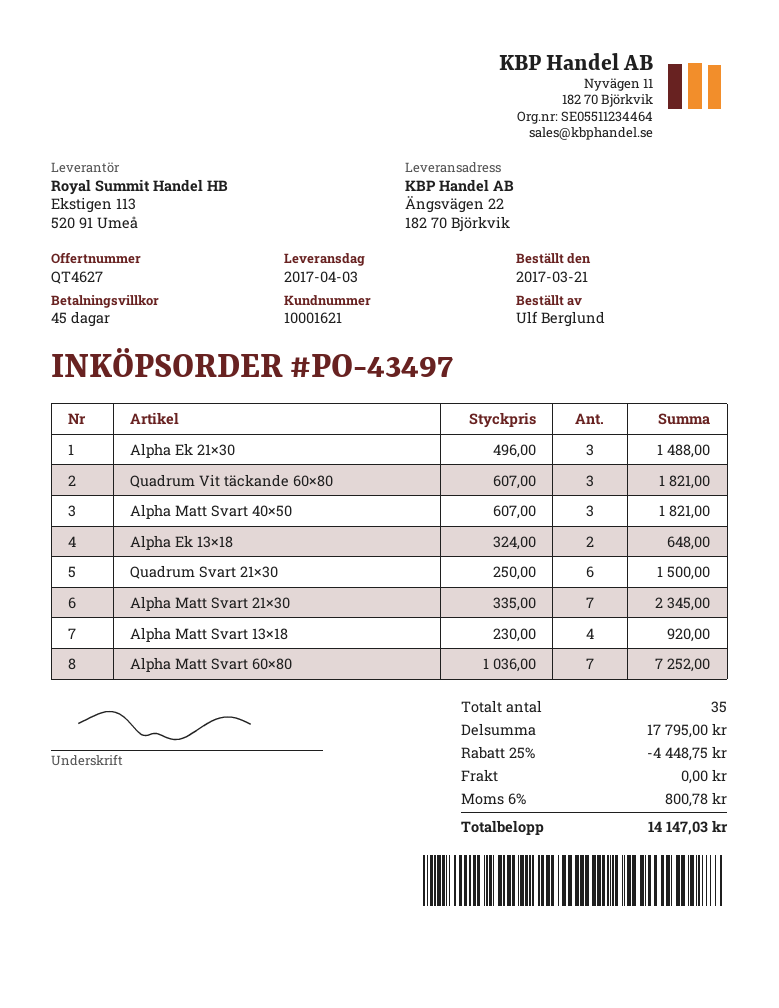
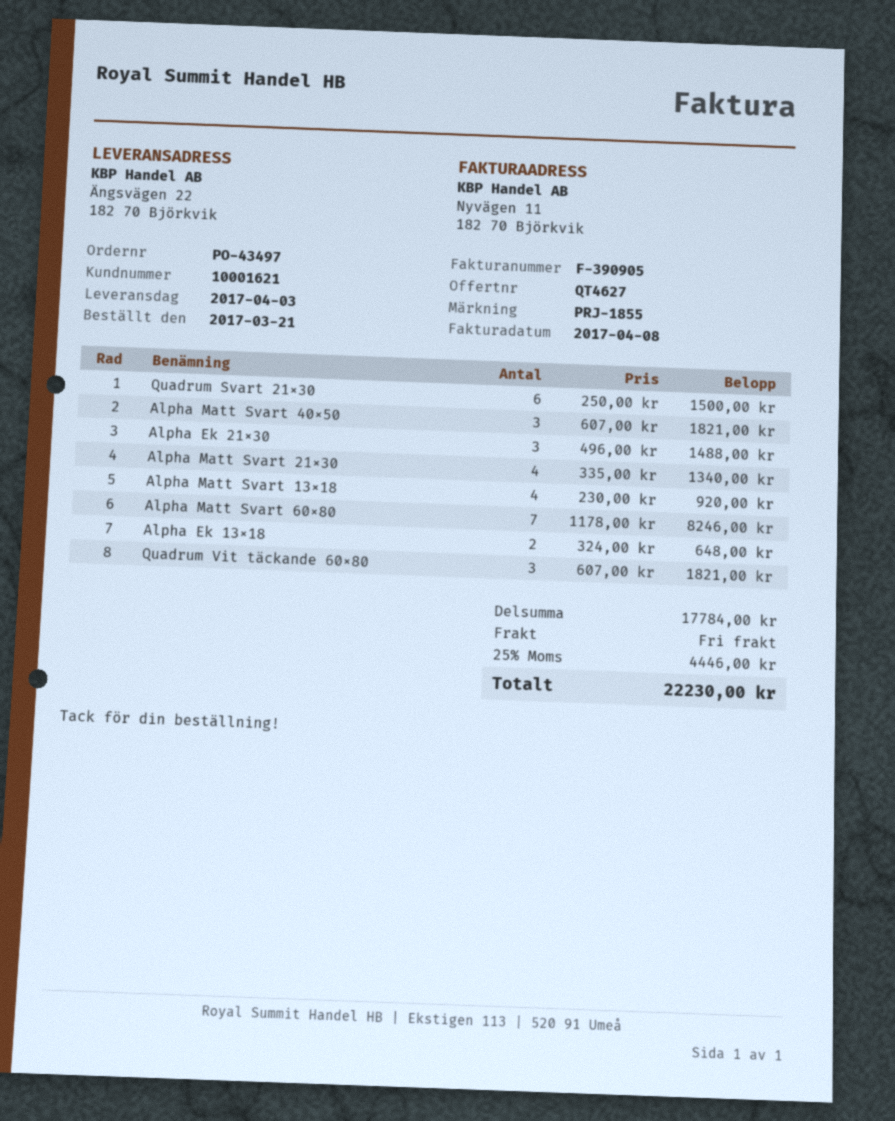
Alpha Matt Svart 21×30: 7 x 335.00 = 2345.00 -> 4 x 335.00 = 1340.00
Alpha Matt Svart 60×80: 7 x 1036.00 = 7252.00 -> 7 x 1178.00 = 8246.00
subtotal: 17795.00 -> 17784.00
discount: 25% = 4448.75 -> none
tax: 6% = 800.78 -> 25% = 4446.00
total: 14147.03 -> 22230.00

